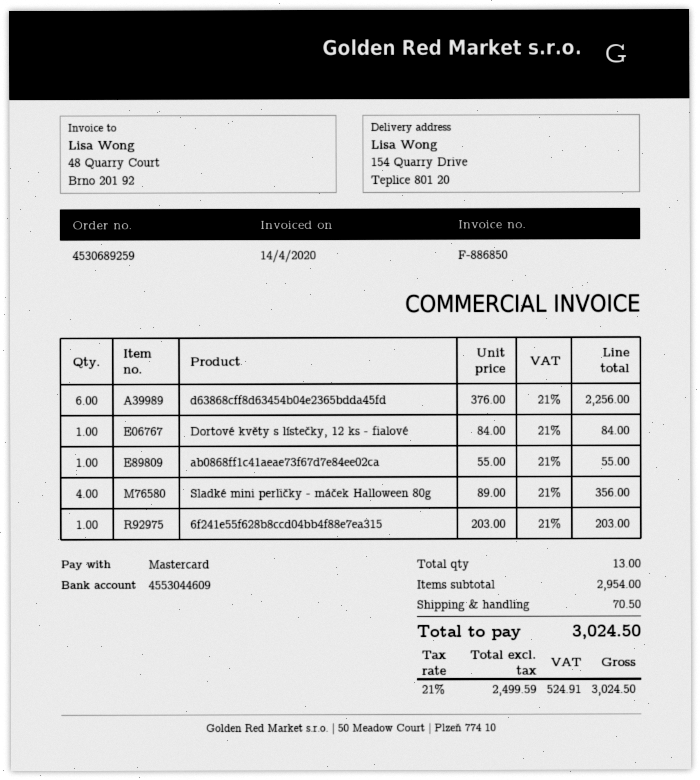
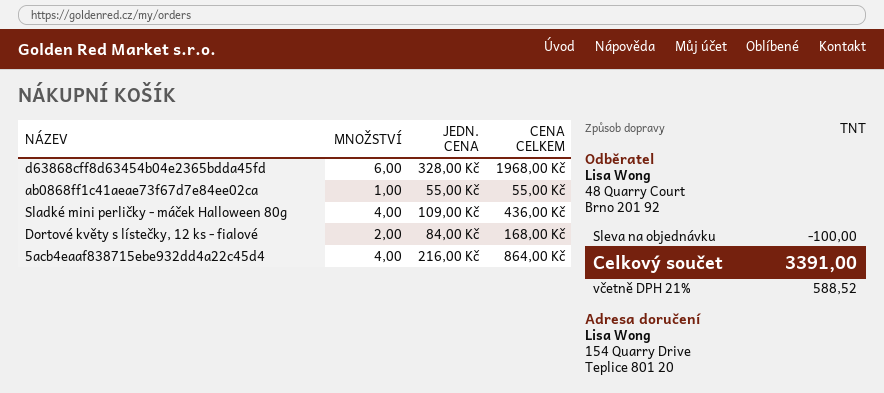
d63868cff8d63454b04e2365bdda45fd: 6 x 376.00 = 2256.00 -> 6 x 328.00 = 1968.00
Dortové květy s lístečky, 12 ks - fialové: 1 x 84.00 = 84.00 -> 2 x 84.00 = 168.00
Sladké mini perličky - máček Halloween 80g: 4 x 89.00 = 356.00 -> 4 x 109.00 = 436.00
6f241e55f628b8ccd04bb4f88e7ea315: 1 x 203.00 = 203.00 -> none
5acb4eaaf838715ebe932dd4a22c45d4: none -> 4 x 216.00 = 864.00
discount: none -> 100.00
shipping: 70.50 -> none
tax: 21% = 524.91 -> 21% = 588.52
total: 3024.50 -> 3391.00

